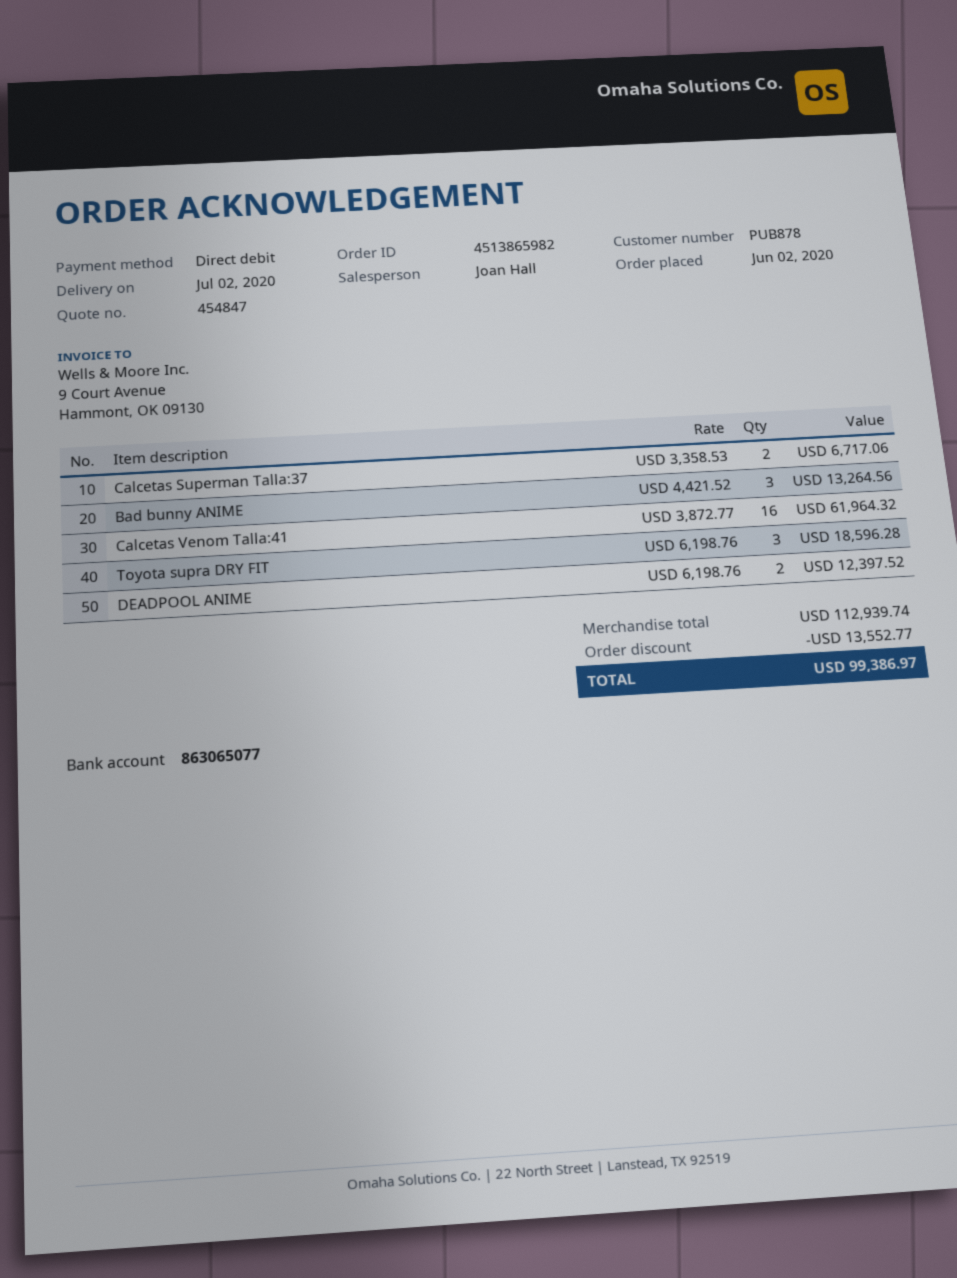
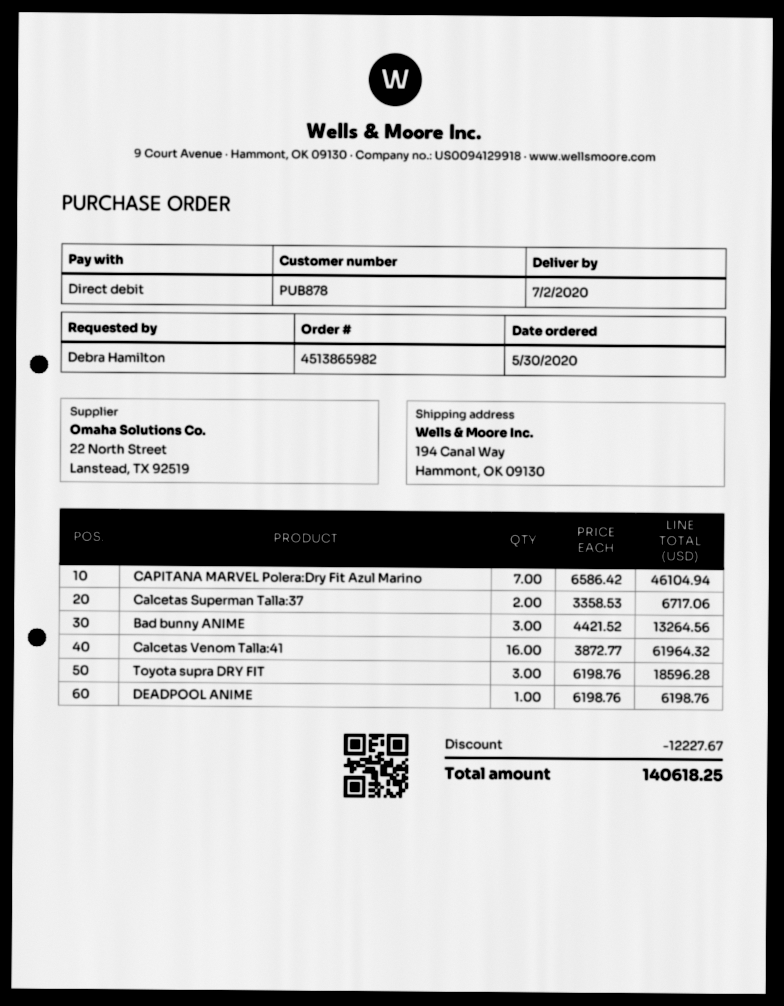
order date: 2020-06-02 -> 2020-05-30
DEADPOOL ANIME: 2 x 6198.76 = 12397.52 -> 1 x 6198.76 = 6198.76
CAPITANA MARVEL Polera:Dry Fit Azul Marino: none -> 7 x 6586.42 = 46104.94
discount: 13552.77 -> 12227.67
total: 99386.97 -> 140618.25

